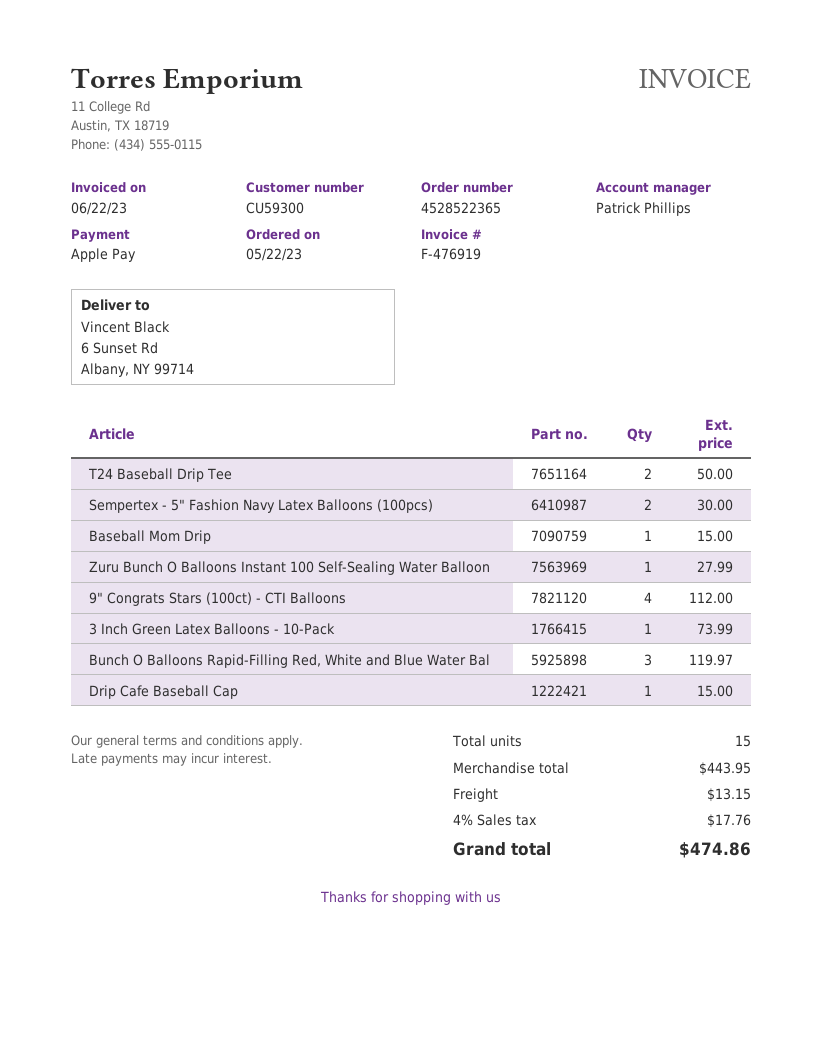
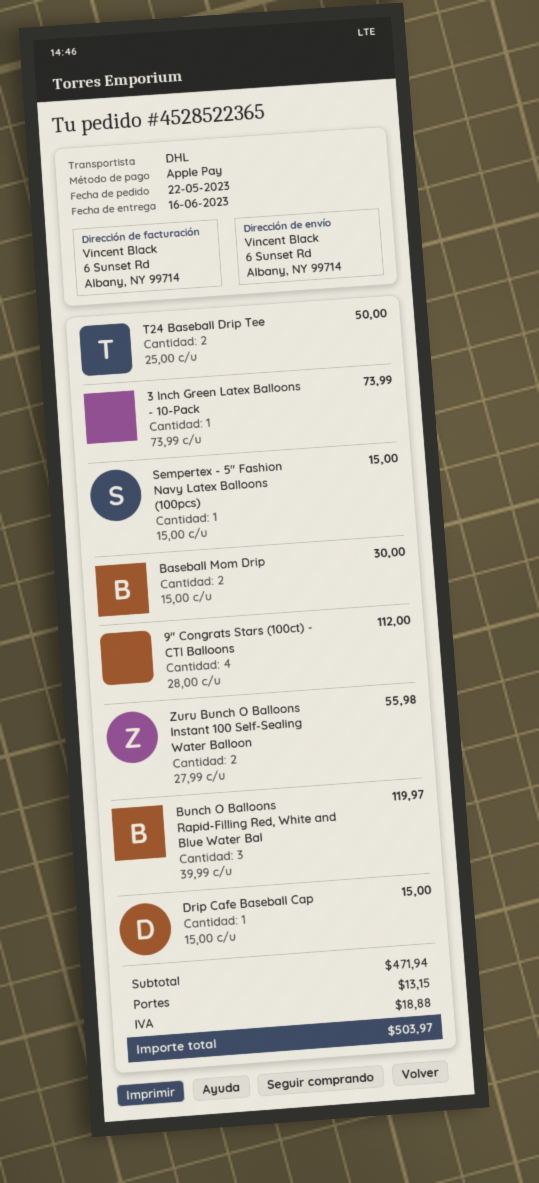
Sempertex - 5" Fashion Navy Latex Balloons (100pcs): 2 for 30.00 -> 1 for 15.00
Baseball Mom Drip: 1 for 15.00 -> 2 for 30.00
Zuru Bunch O Balloons Instant 100 Self-Sealing Water Balloon: 1 for 27.99 -> 2 for 55.98
subtotal: 443.95 -> 471.94
tax: 17.76 -> 18.88
total: 474.86 -> 503.97

